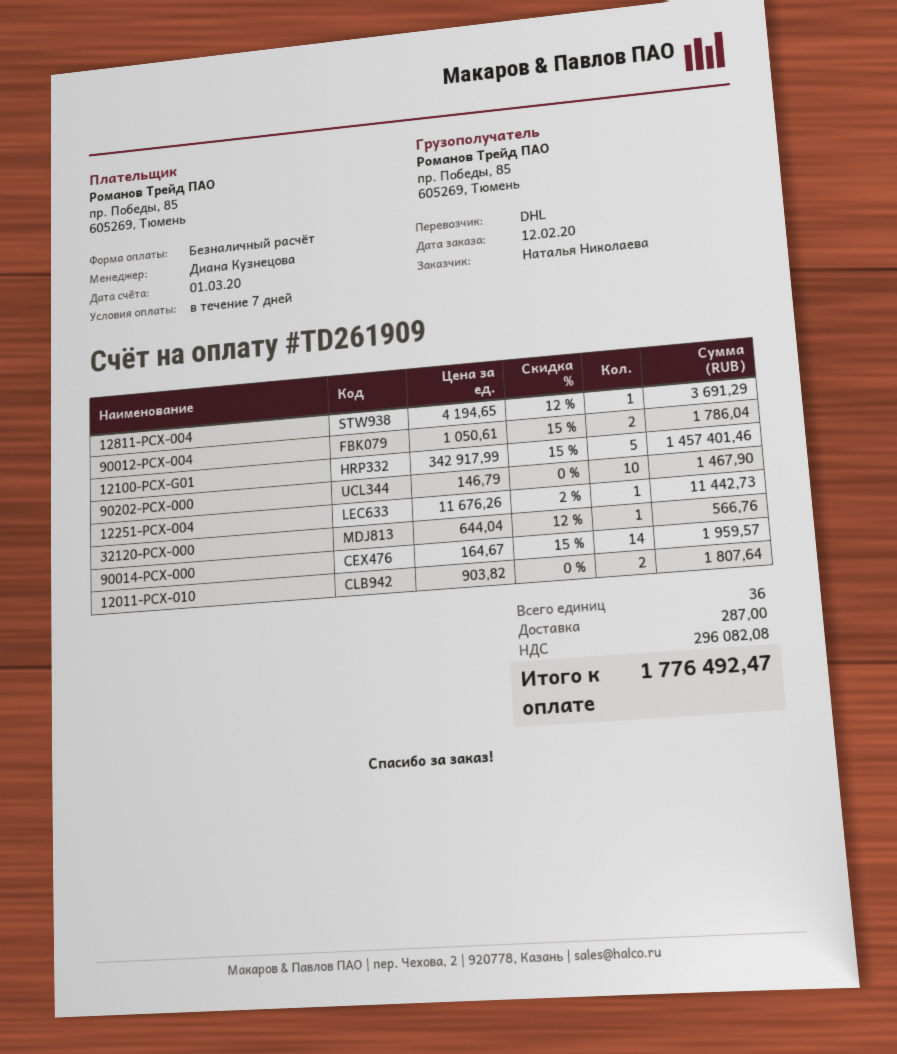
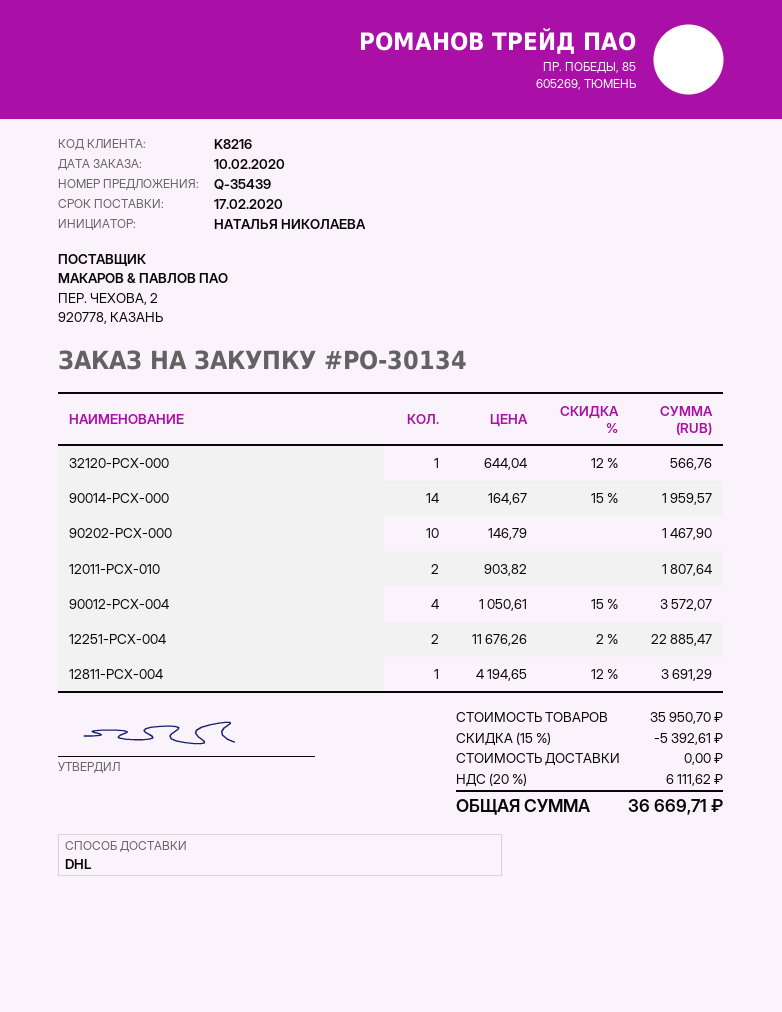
order date: 2020-02-12 -> 2020-02-10
90012-PCX-004: 2 x 1050.61 - 15% = 1786.04 -> 4 x 1050.61 - 15% = 3572.07
12100-PCX-G01: 5 x 342917.99 - 15% = 1457401.46 -> none
12251-PCX-004: 1 x 11676.26 - 2% = 11442.73 -> 2 x 11676.26 - 2% = 22885.47
discount: none -> 15% = 5392.61
shipping: 287.00 -> 0.00
tax: 296082.08 -> 6111.62
total: 1776492.47 -> 36669.71

